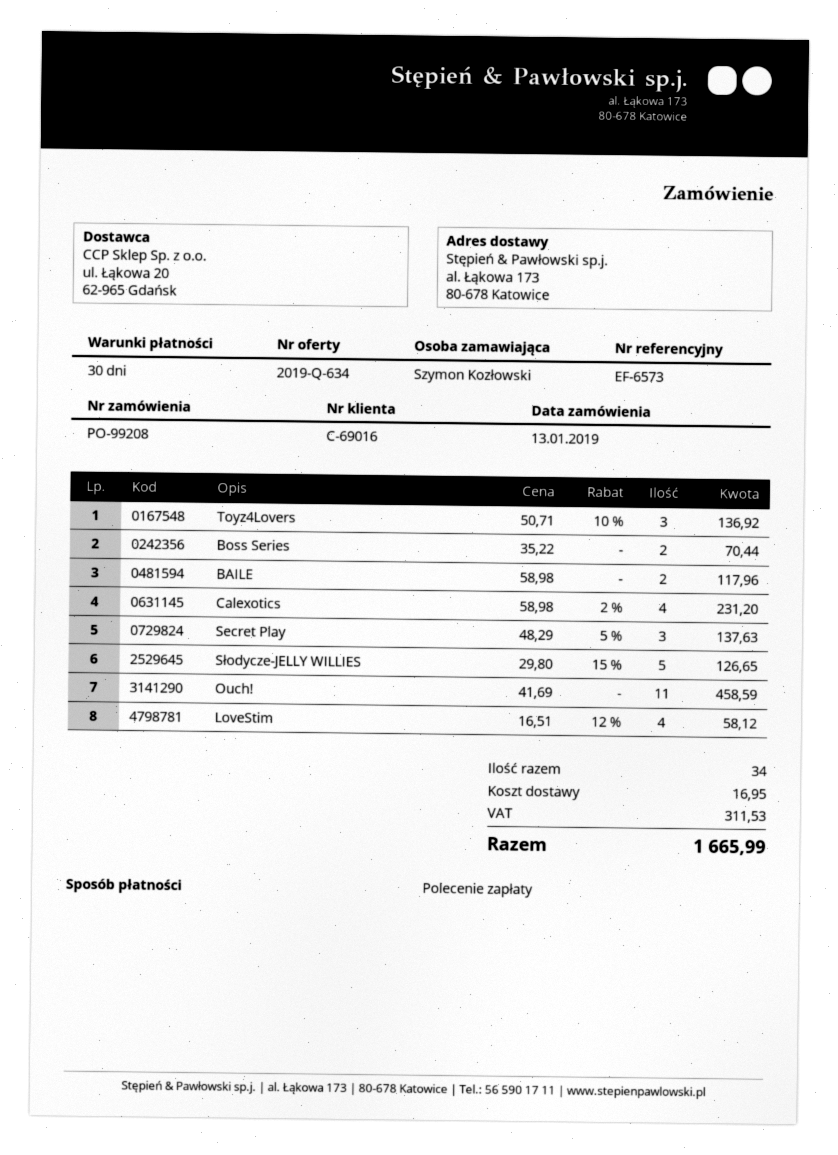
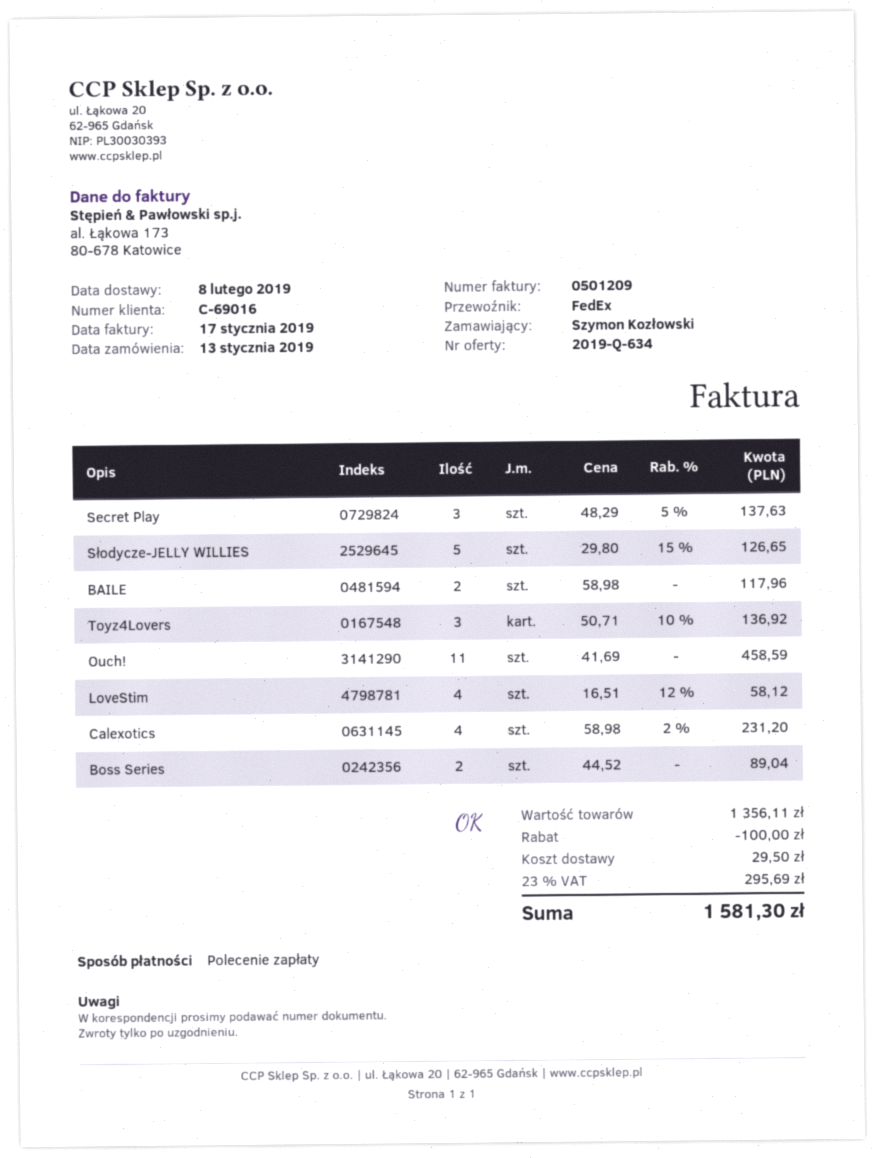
Boss Series: 2 x 35.22 = 70.44 -> 2 x 44.52 = 89.04
discount: none -> 100.00
shipping: 16.95 -> 29.50
tax: 311.53 -> 295.69
total: 1665.99 -> 1581.30

